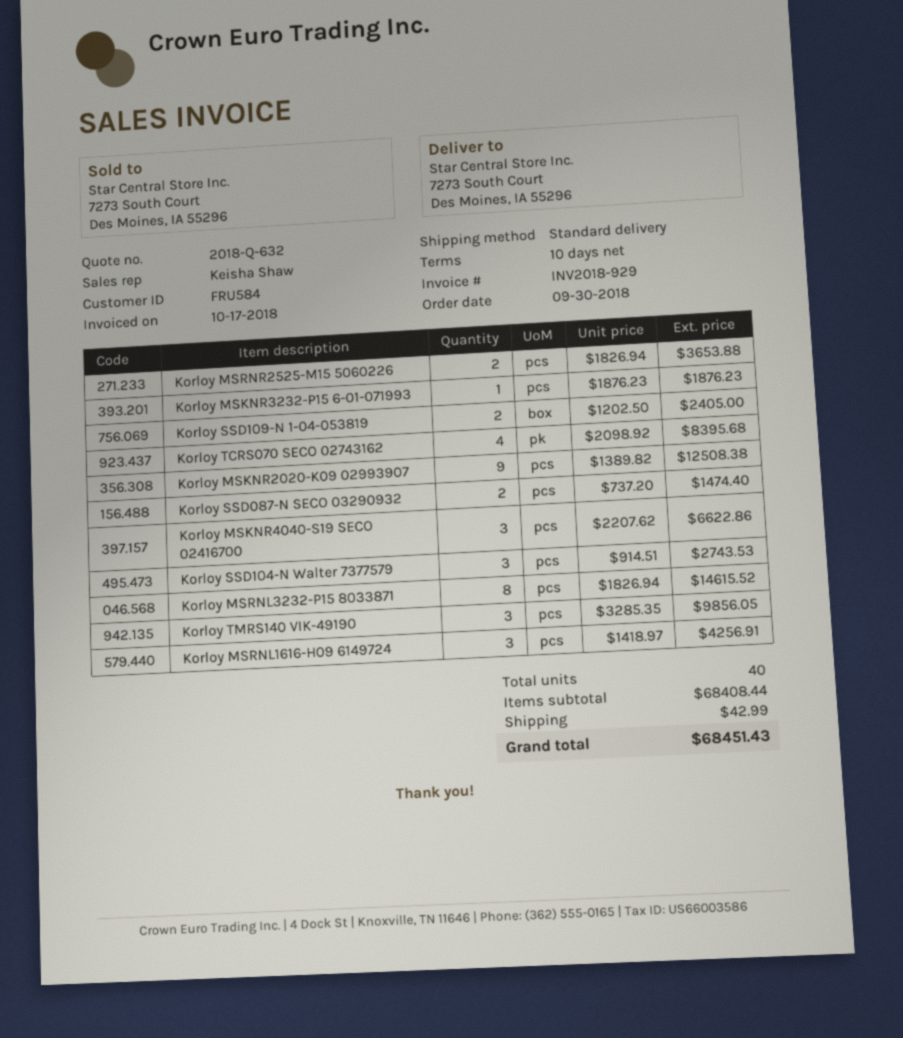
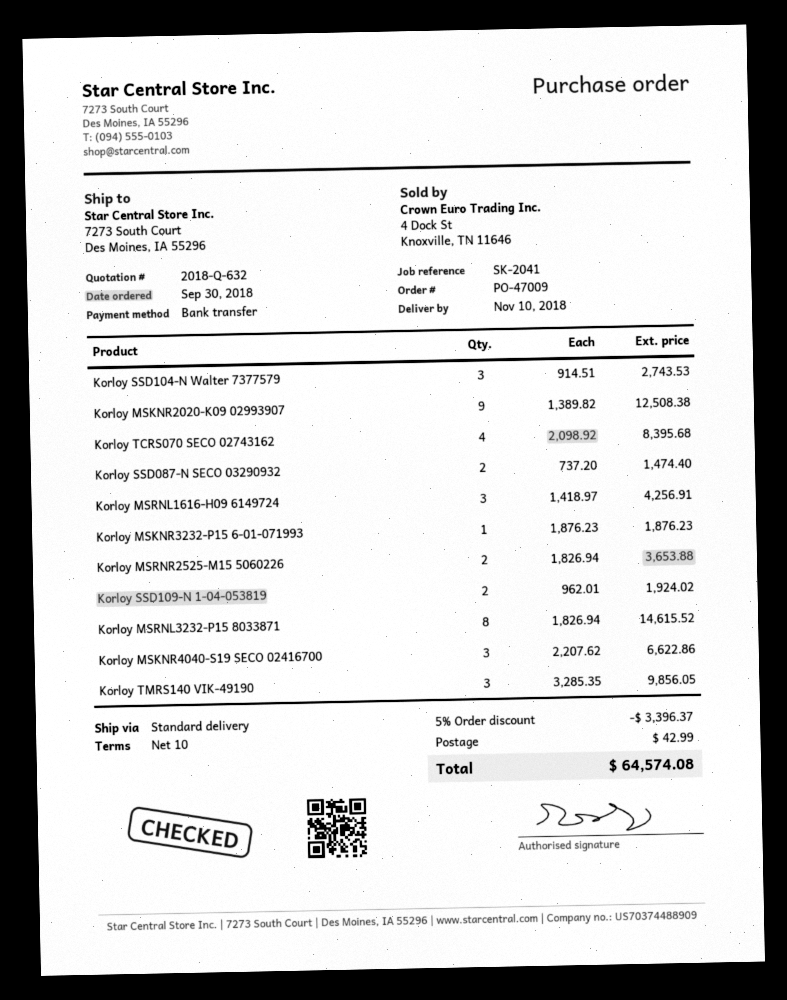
Korloy SSD109-N 1-04-053819: 2 x 1202.50 = 2405.00 -> 2 x 962.01 = 1924.02
discount: none -> 5% = 3396.37
total: 68451.43 -> 64574.08

